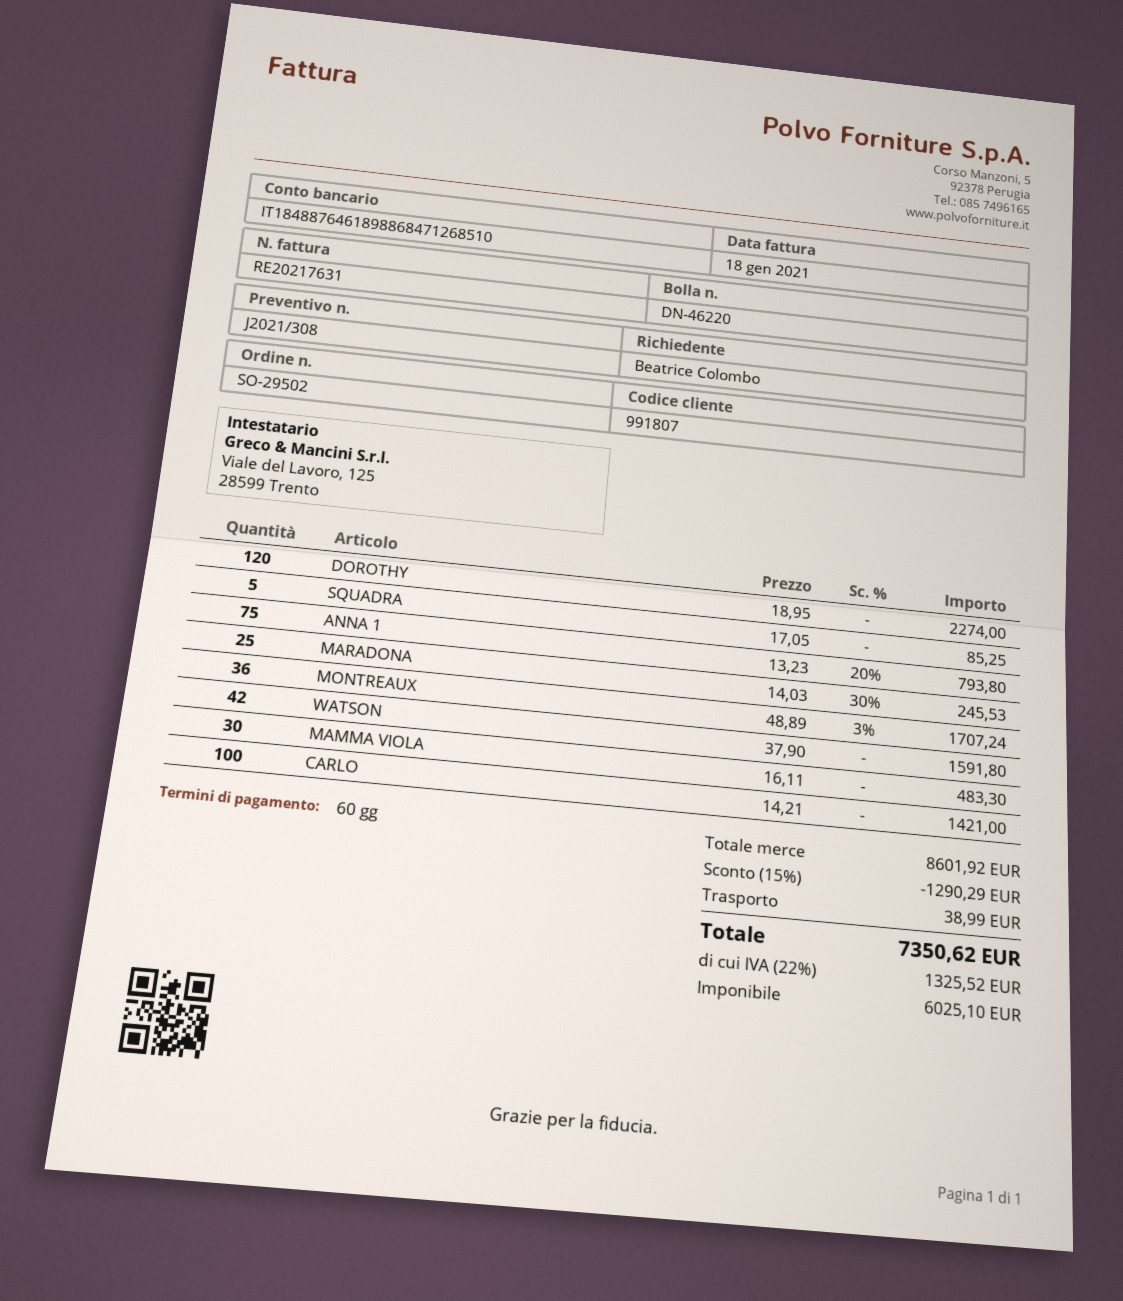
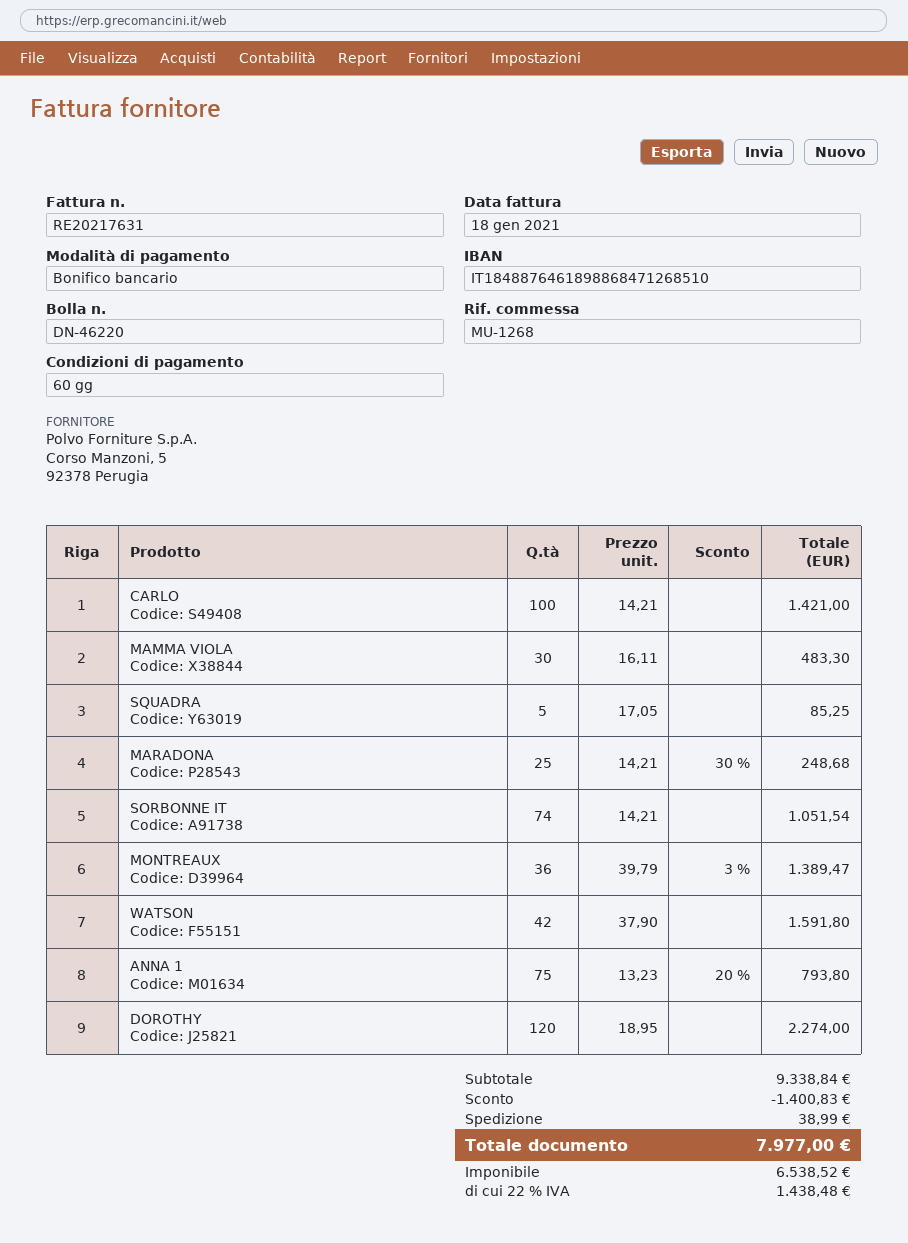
MARADONA: 25 x 14.03 - 30% = 245.53 -> 25 x 14.21 - 30% = 248.68
MONTREAUX: 36 x 48.89 - 3% = 1707.24 -> 36 x 39.79 - 3% = 1389.47
SORBONNE IT: none -> 74 x 14.21 = 1051.54
subtotal: 8601.92 -> 9338.84
discount: 1290.29 -> 1400.83
net: 6025.10 -> 6538.52
tax: 22% = 1325.52 -> 22% = 1438.48
total: 7350.62 -> 7977.00

